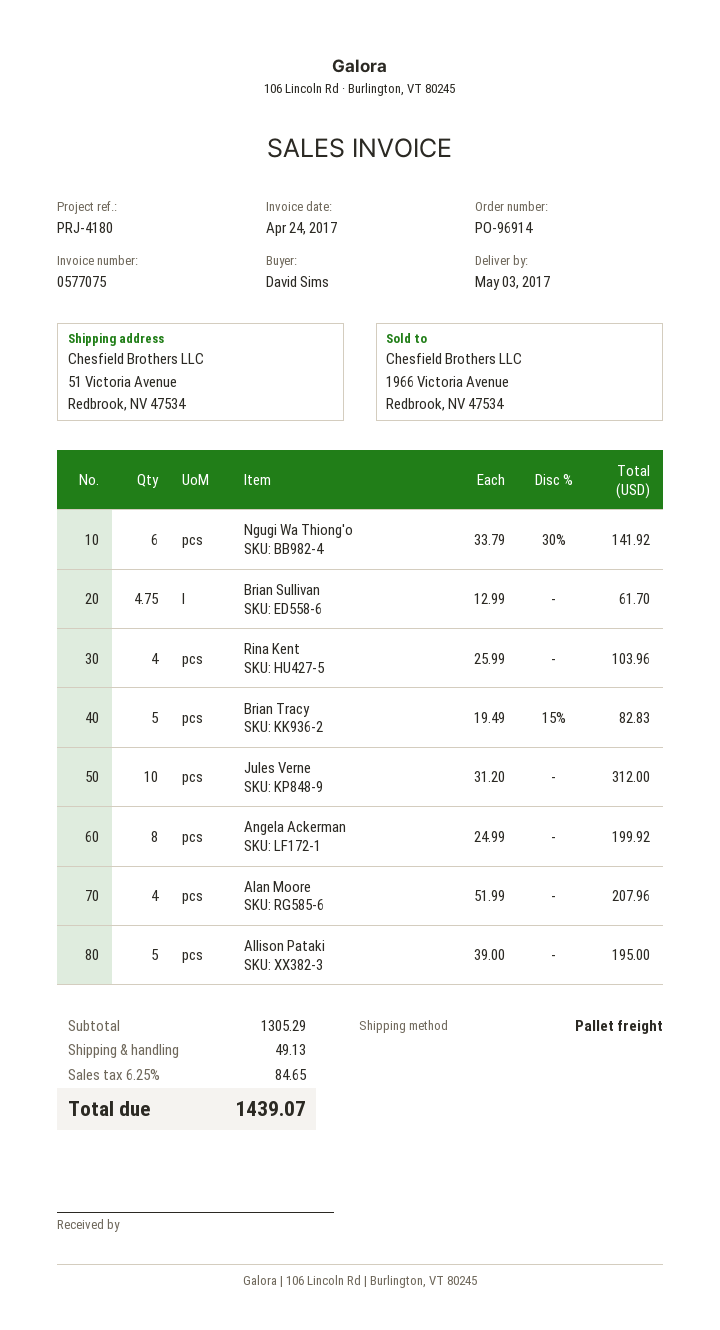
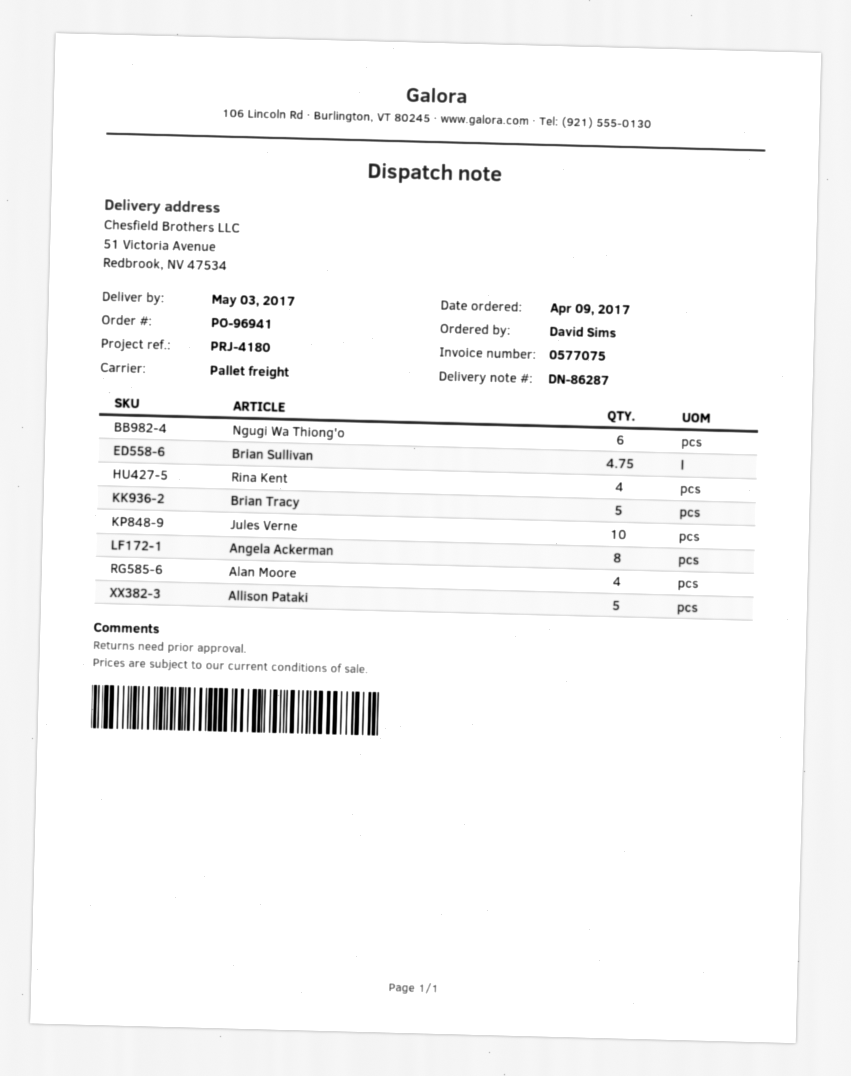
order number: PO-96914 -> PO-96941

